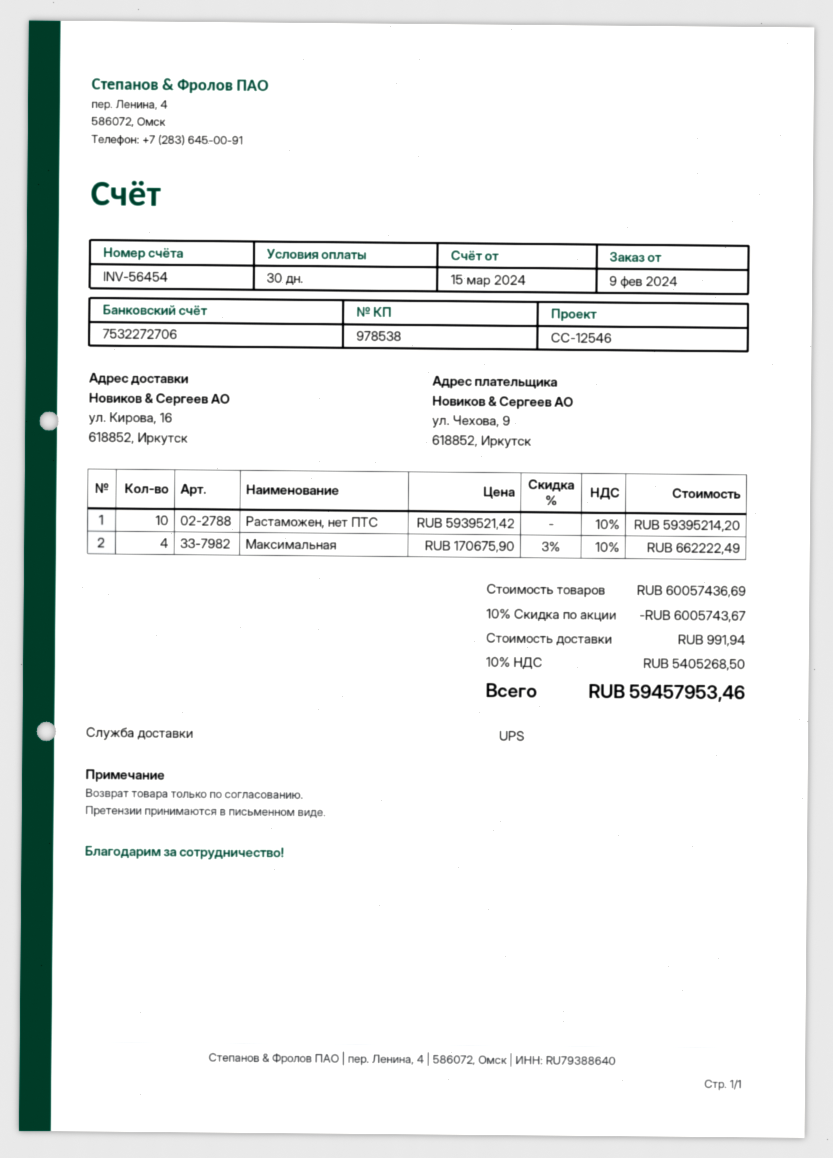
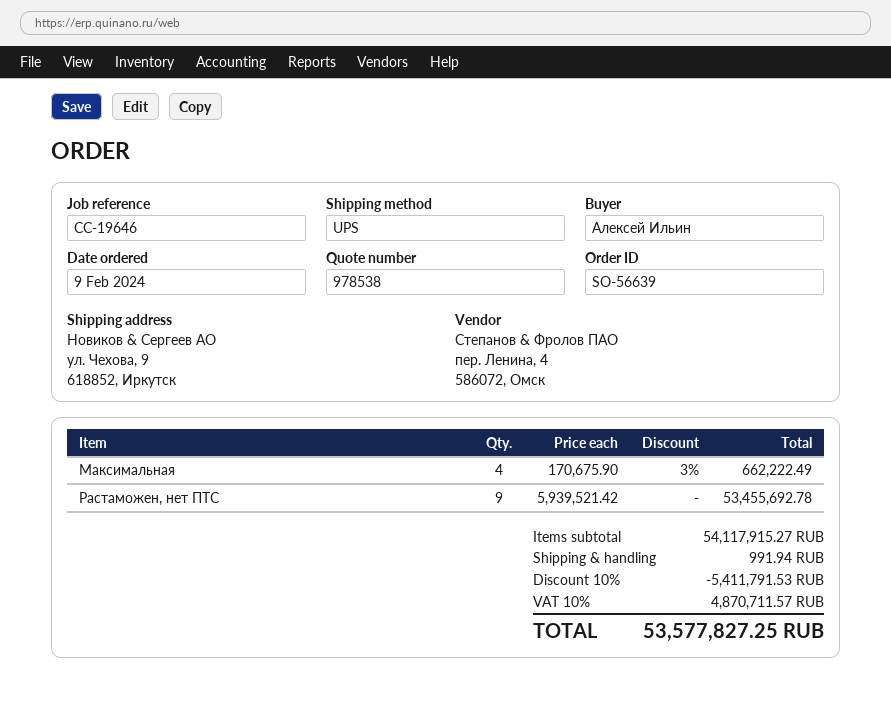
reference: CC-12546 -> CC-19646
ship to: ул. Кирова, 16, 618852, Иркутск -> ул. Чехова, 9, 618852, Иркутск
Растаможен, нет ПТС: 10 x 5939521.42 = 59395214.20 -> 9 x 5939521.42 = 53455692.78
subtotal: 60057436.69 -> 54117915.27
discount: 10% = 6005743.67 -> 10% = 5411791.53
tax: 10% = 5405268.50 -> 10% = 4870711.57
total: 59457953.46 -> 53577827.25

